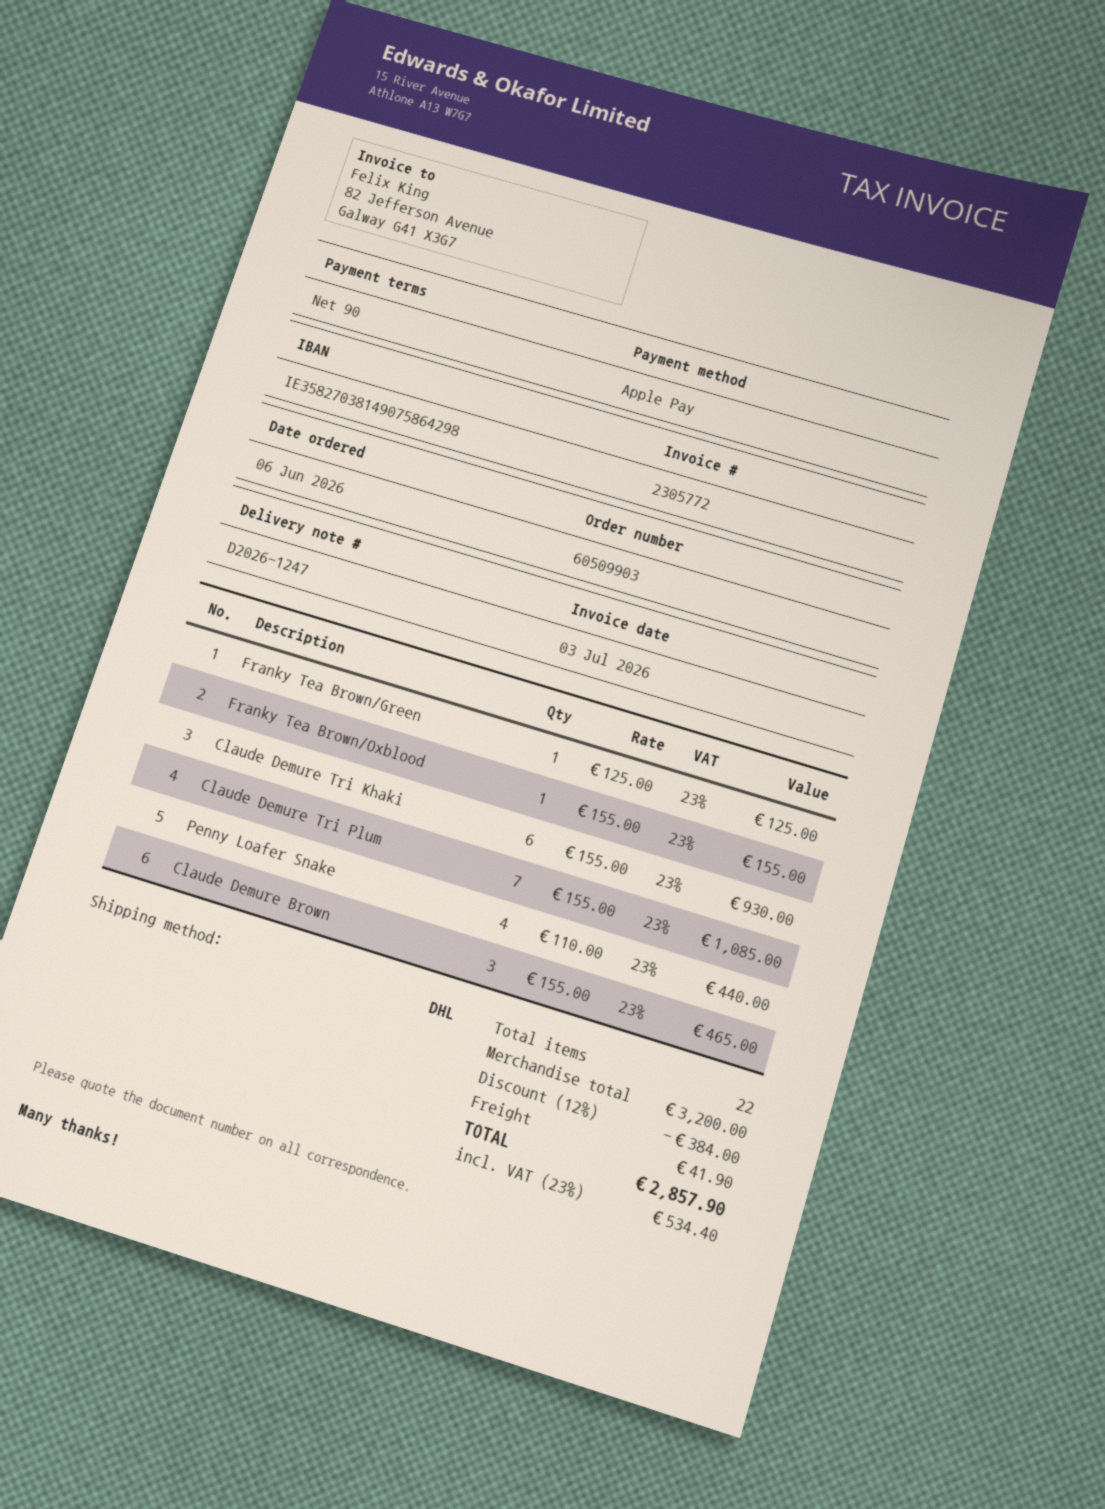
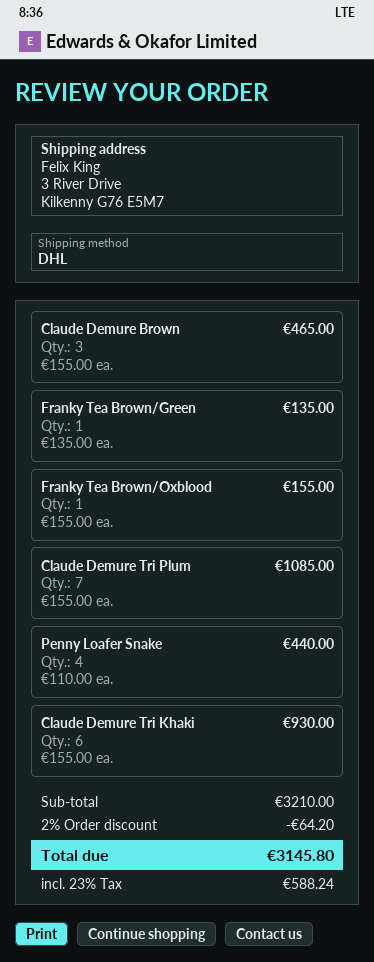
Franky Tea Brown/Green: 1 x 125.00 = 125.00 -> 1 x 135.00 = 135.00
subtotal: 3200.00 -> 3210.00
discount: 12% = 384.00 -> 2% = 64.20
shipping: 41.90 -> none
tax: 23% = 534.40 -> 23% = 588.24
total: 2857.90 -> 3145.80

